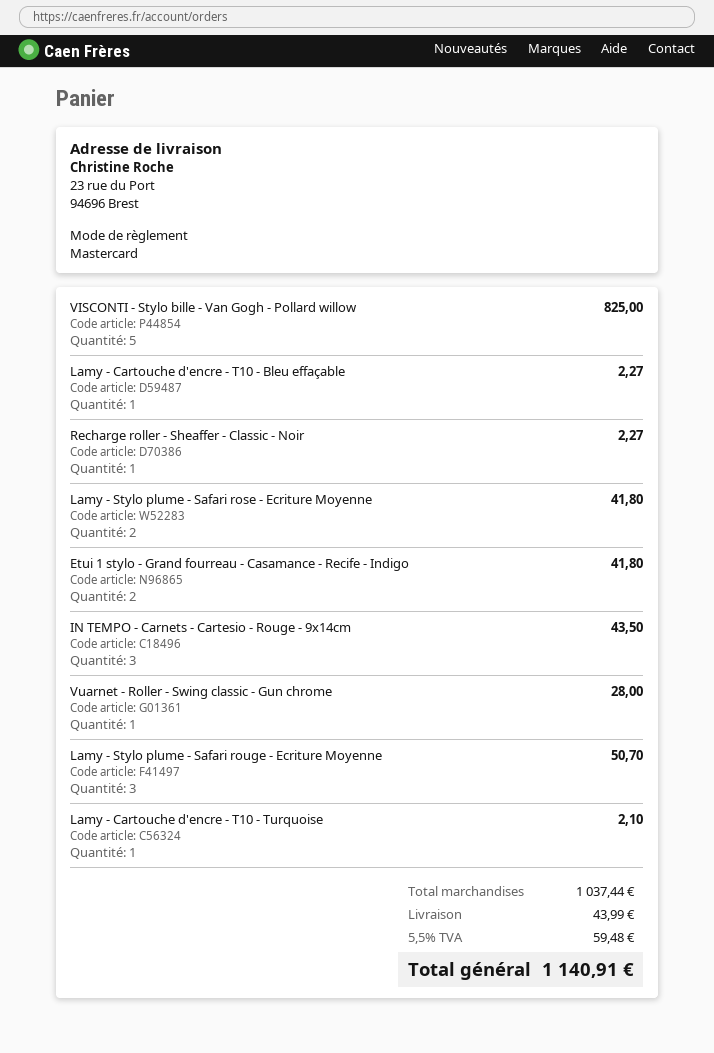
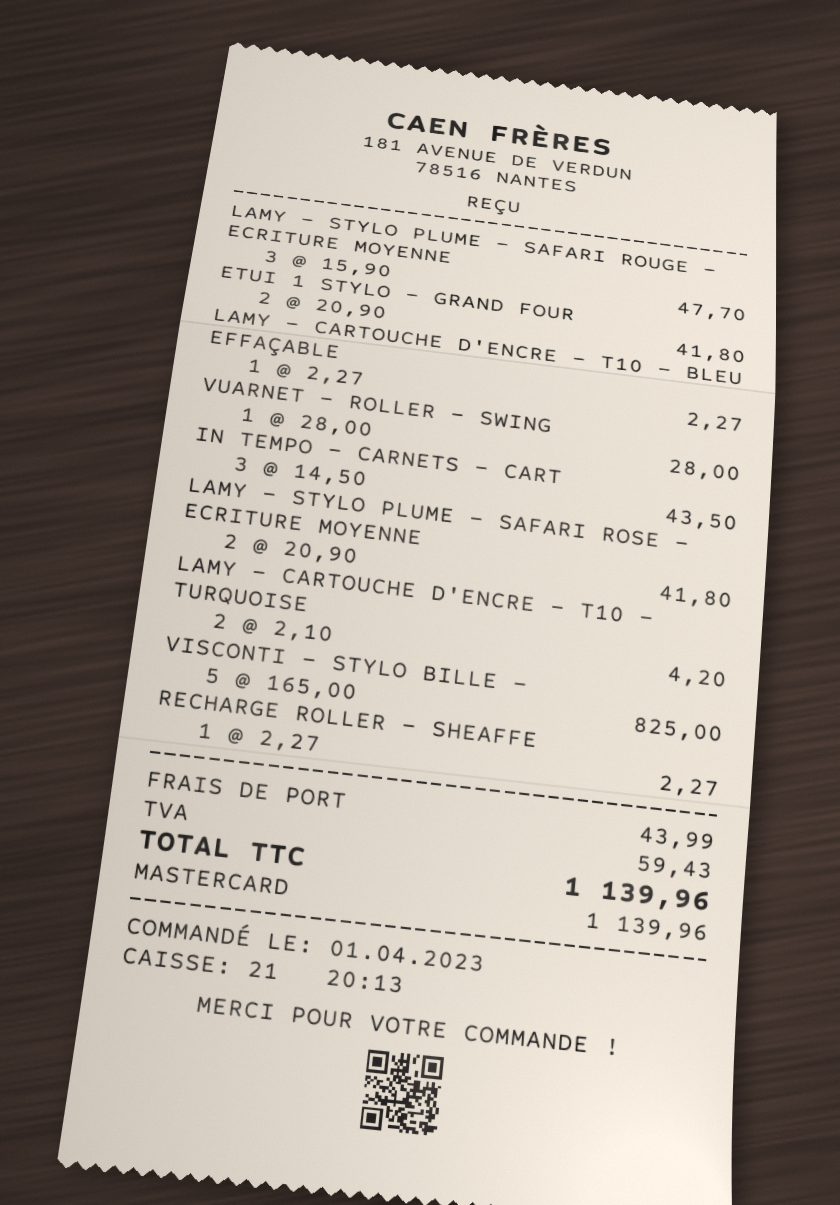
Lamy - Stylo plume - Safari rouge - Ecriture Moyenne: 3 for 50.70 -> 3 for 47.70
Lamy - Cartouche d'encre - T10 - Turquoise: 1 for 2.10 -> 2 for 4.20
tax: 59.48 -> 59.43
total: 1140.91 -> 1139.96

